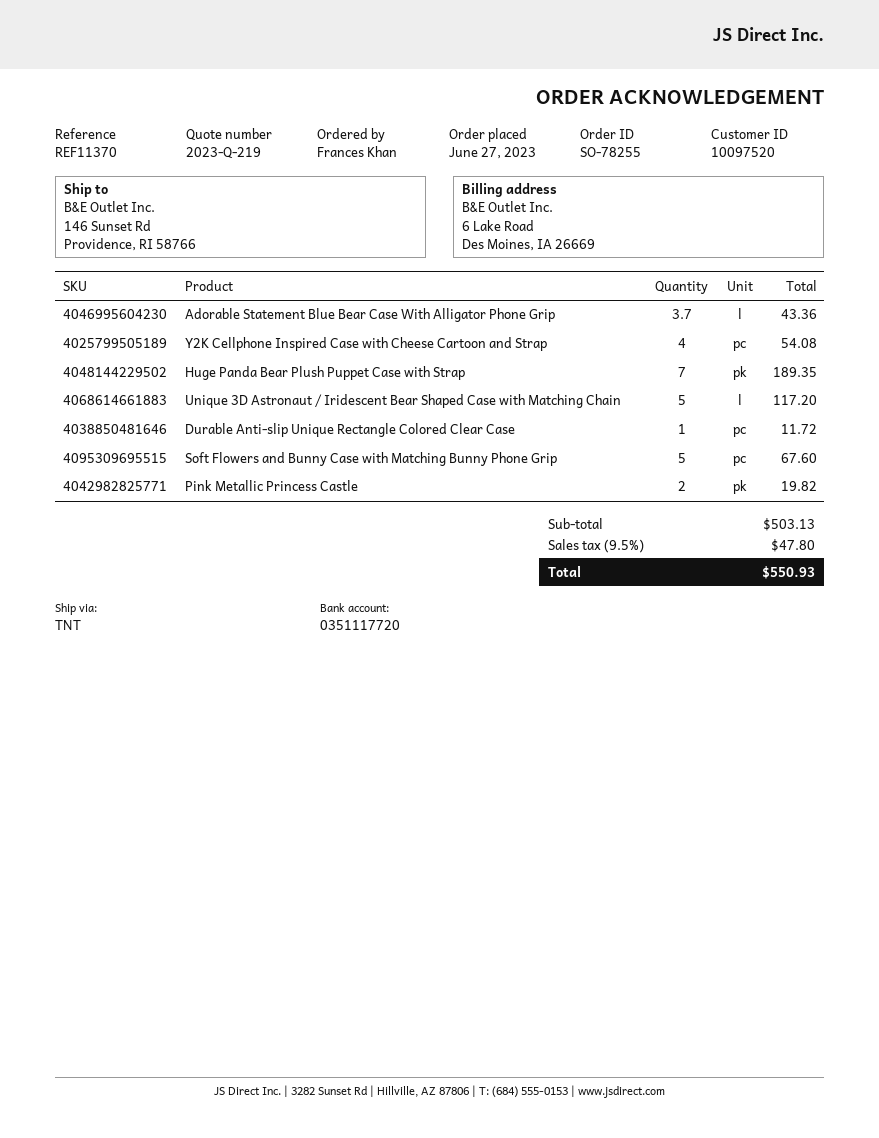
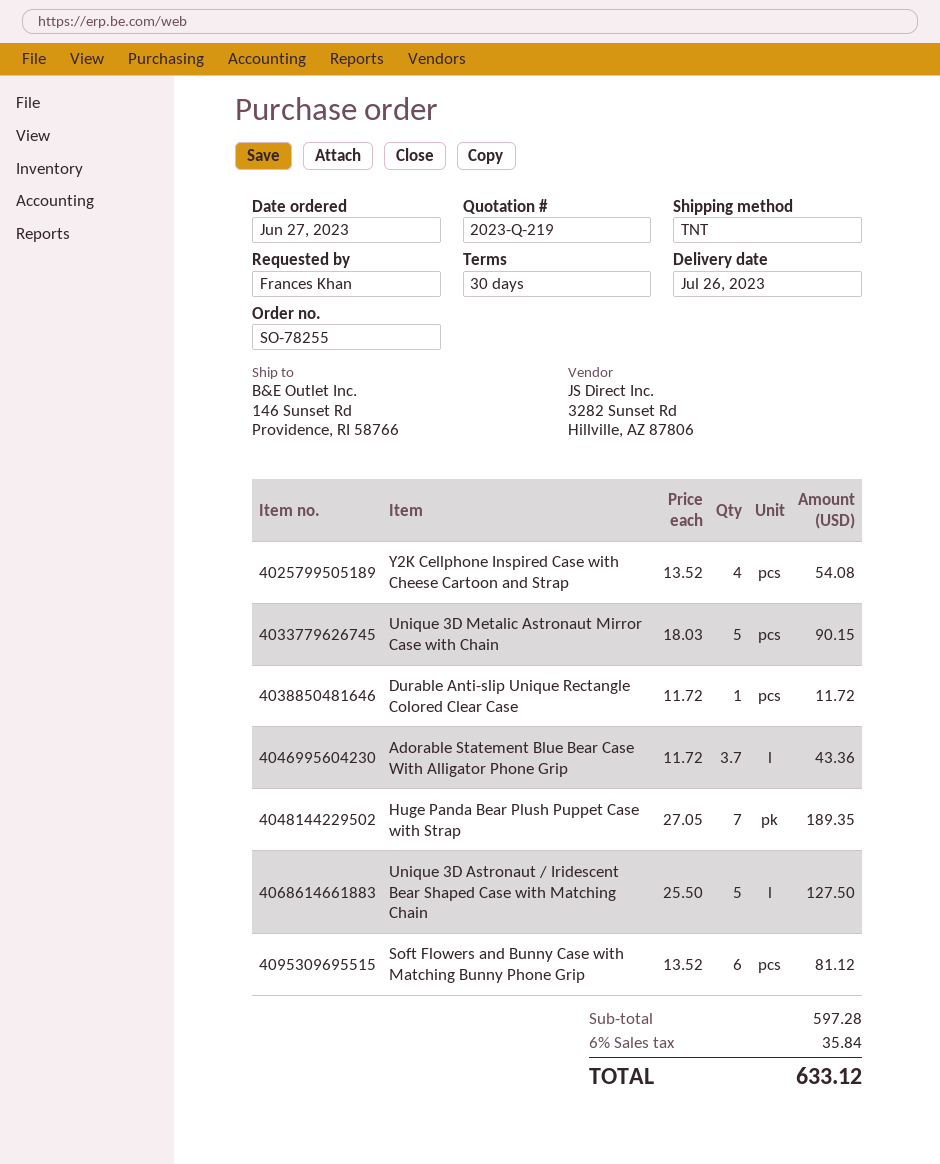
Unique 3D Astronaut / Iridescent Bear Shaped Case with Matching Chain: 5 for 117.20 -> 5 for 127.50
Soft Flowers and Bunny Case with Matching Bunny Phone Grip: 5 for 67.60 -> 6 for 81.12
Pink Metallic Princess Castle: 2 for 19.82 -> none
Unique 3D Metalic Astronaut Mirror Case with Chain: none -> 5 for 90.15
subtotal: 503.13 -> 597.28
tax: 9.5% = 47.80 -> 6% = 35.84
total: 550.93 -> 633.12

